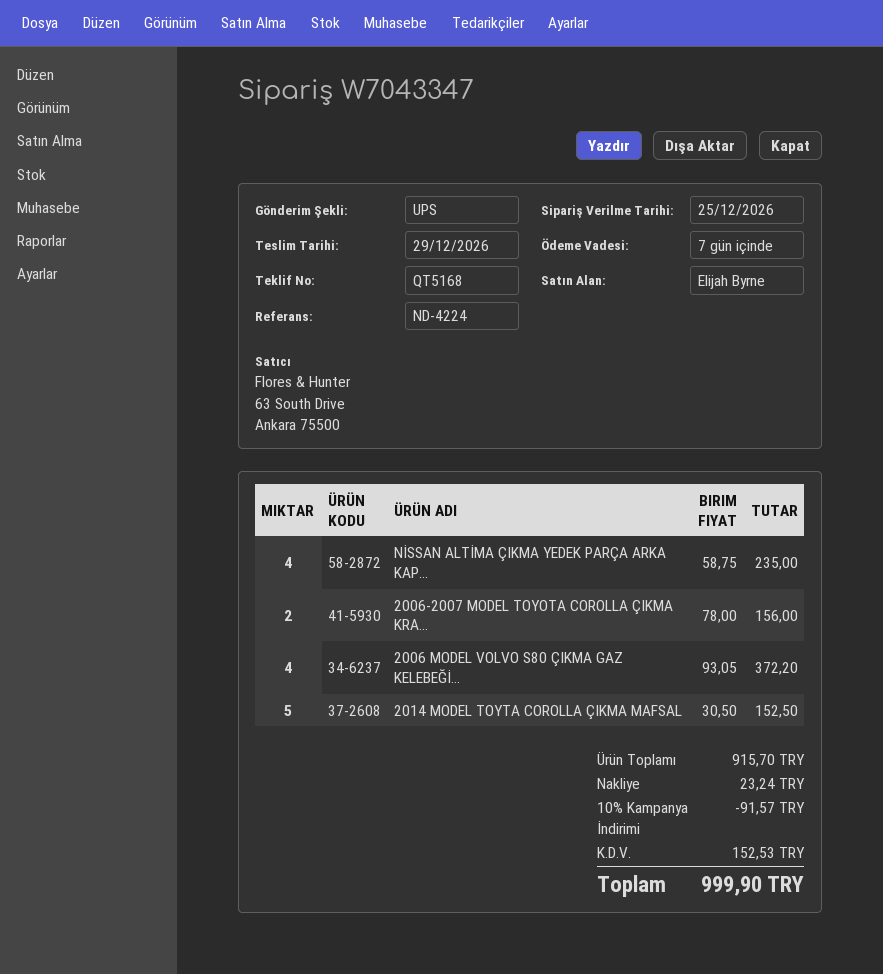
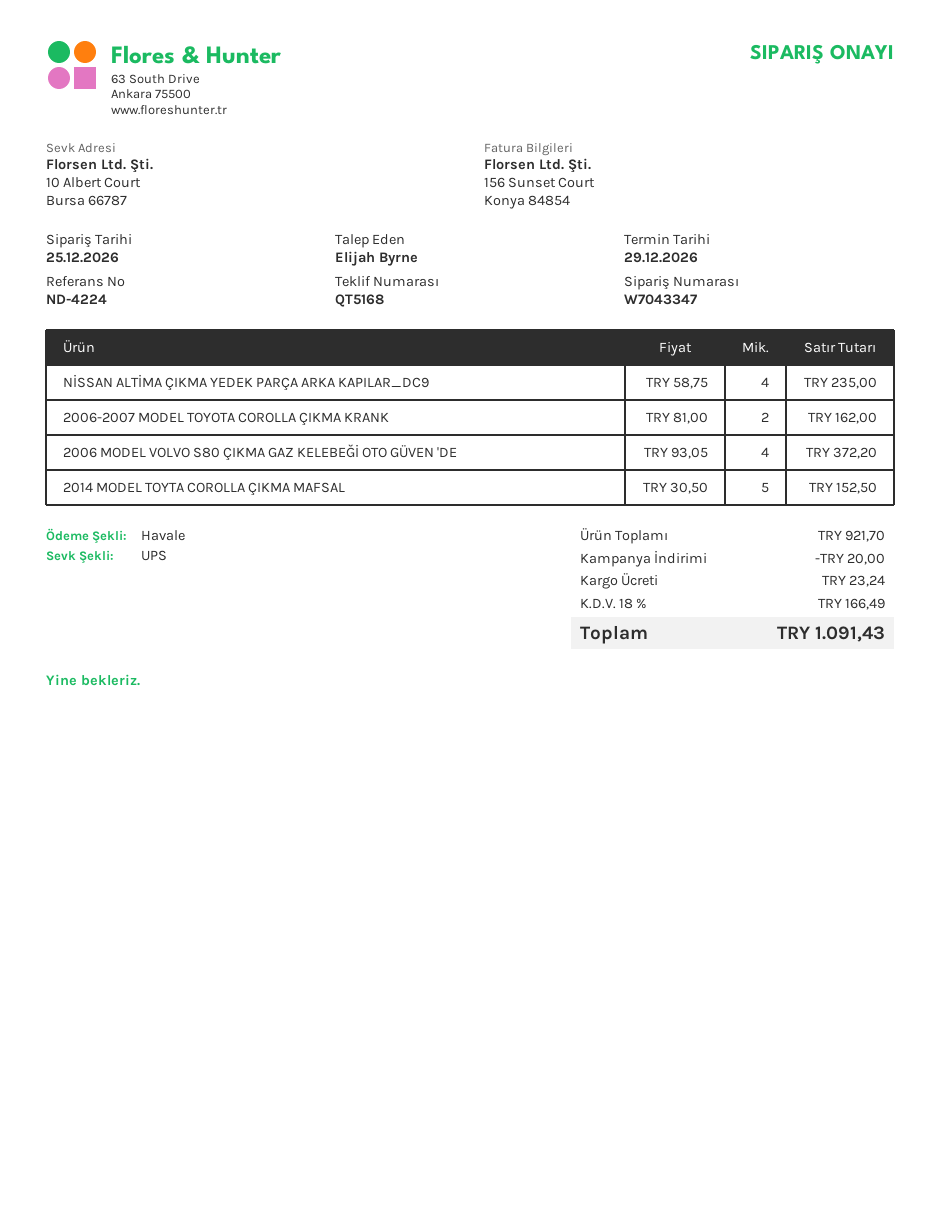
2006-2007 MODEL TOYOTA COROLLA ÇIKMA KRA...: 2 x 78.00 = 156.00 -> 2 x 81.00 = 162.00
subtotal: 915.70 -> 921.70
discount: 91.57 -> 20.00
tax: 152.53 -> 166.49
total: 999.90 -> 1091.43

